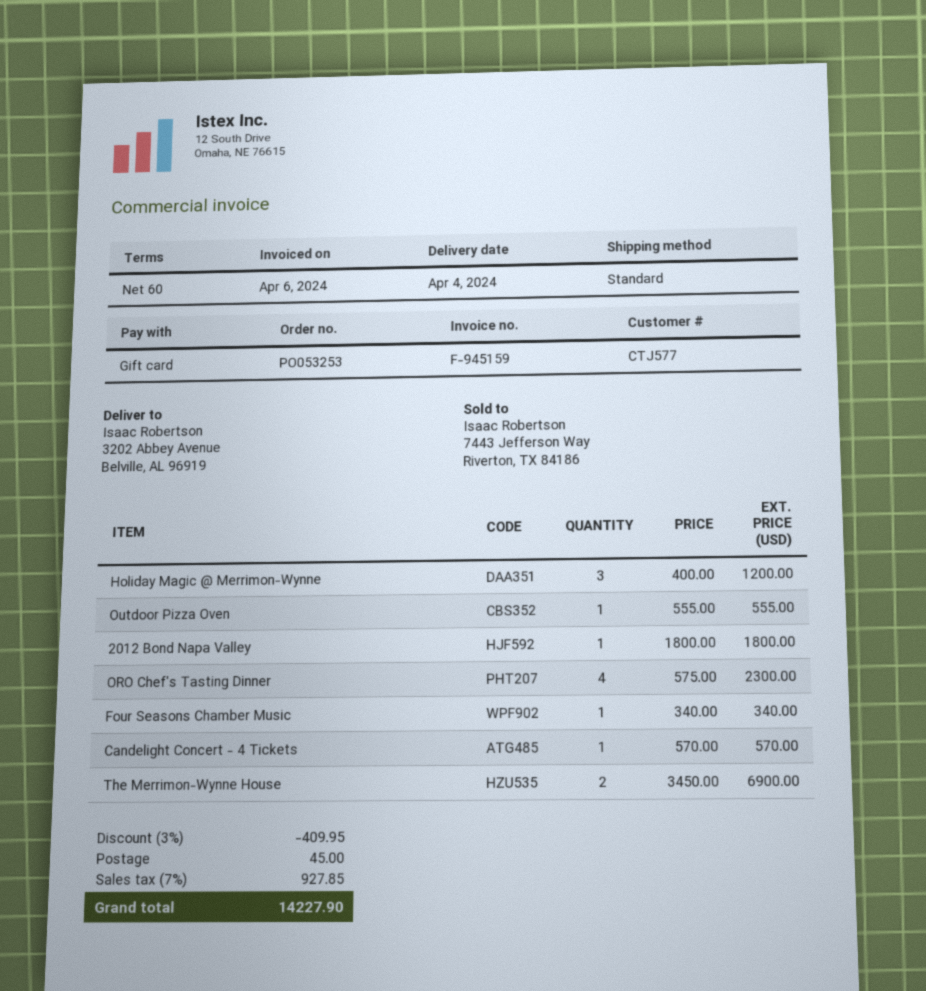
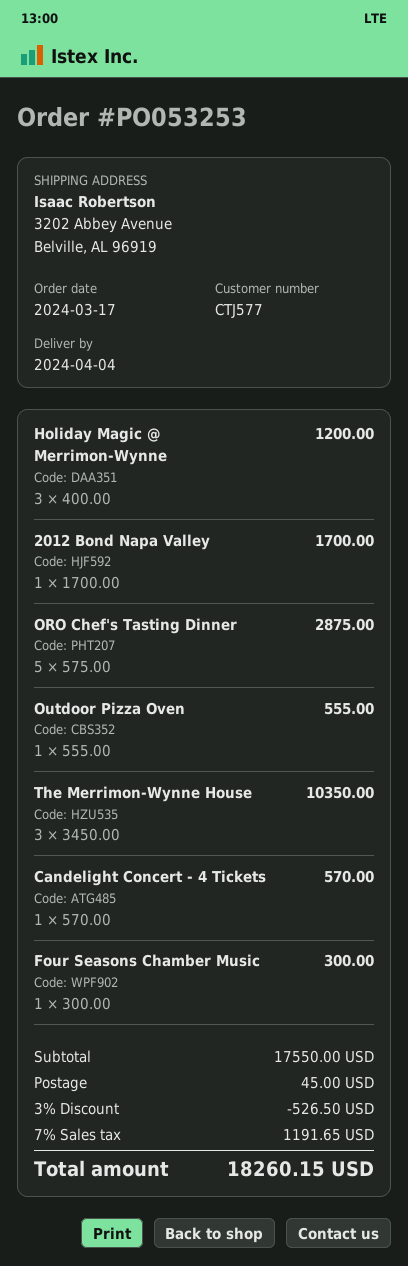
2012 Bond Napa Valley: 1 x 1800.00 = 1800.00 -> 1 x 1700.00 = 1700.00
ORO Chef's Tasting Dinner: 4 x 575.00 = 2300.00 -> 5 x 575.00 = 2875.00
Four Seasons Chamber Music: 1 x 340.00 = 340.00 -> 1 x 300.00 = 300.00
The Merrimon-Wynne House: 2 x 3450.00 = 6900.00 -> 3 x 3450.00 = 10350.00
discount: 3% = 409.95 -> 3% = 526.50
tax: 7% = 927.85 -> 7% = 1191.65
total: 14227.90 -> 18260.15

